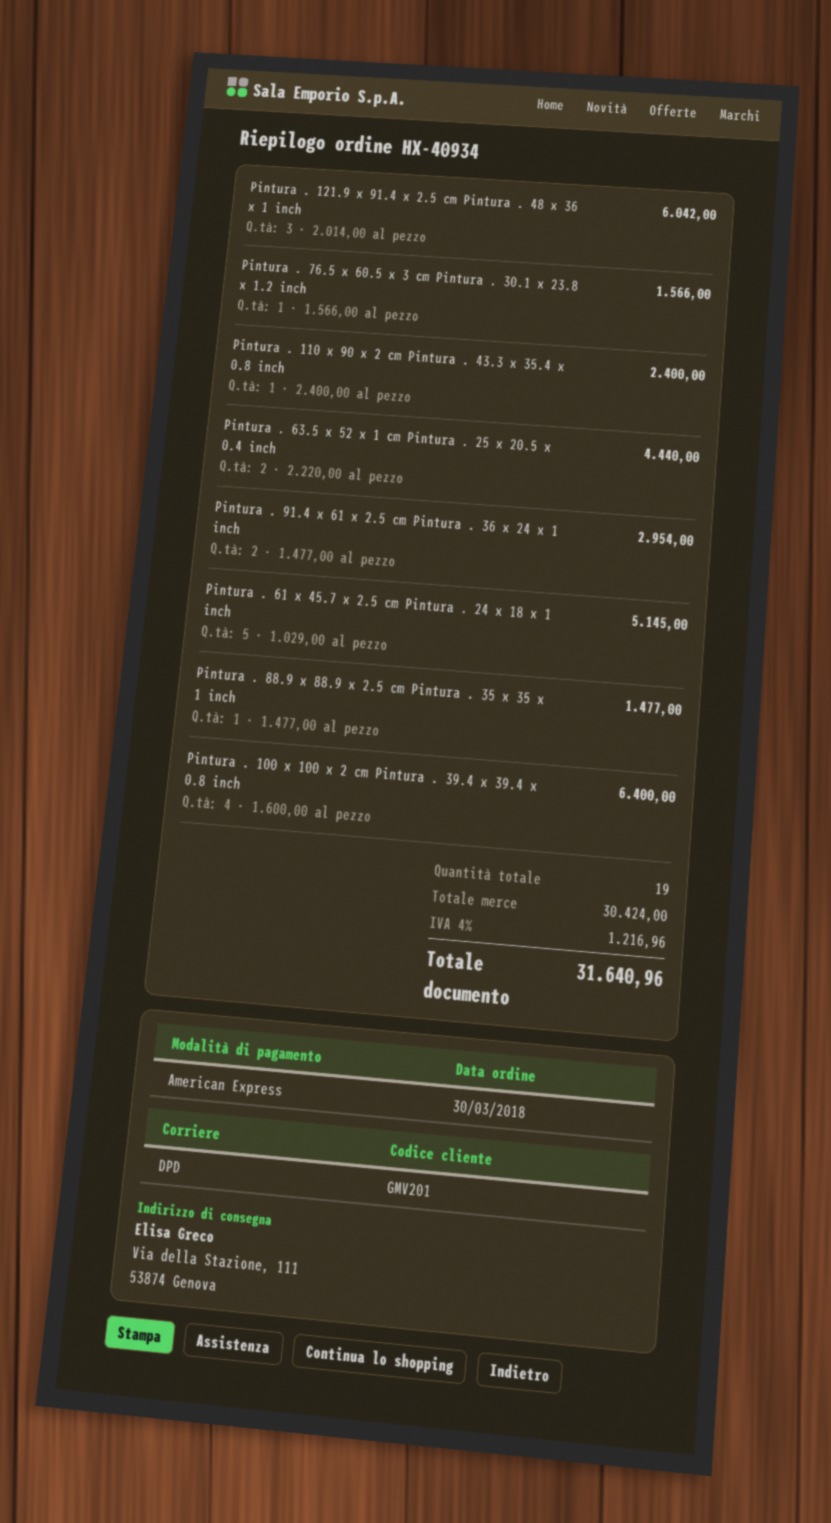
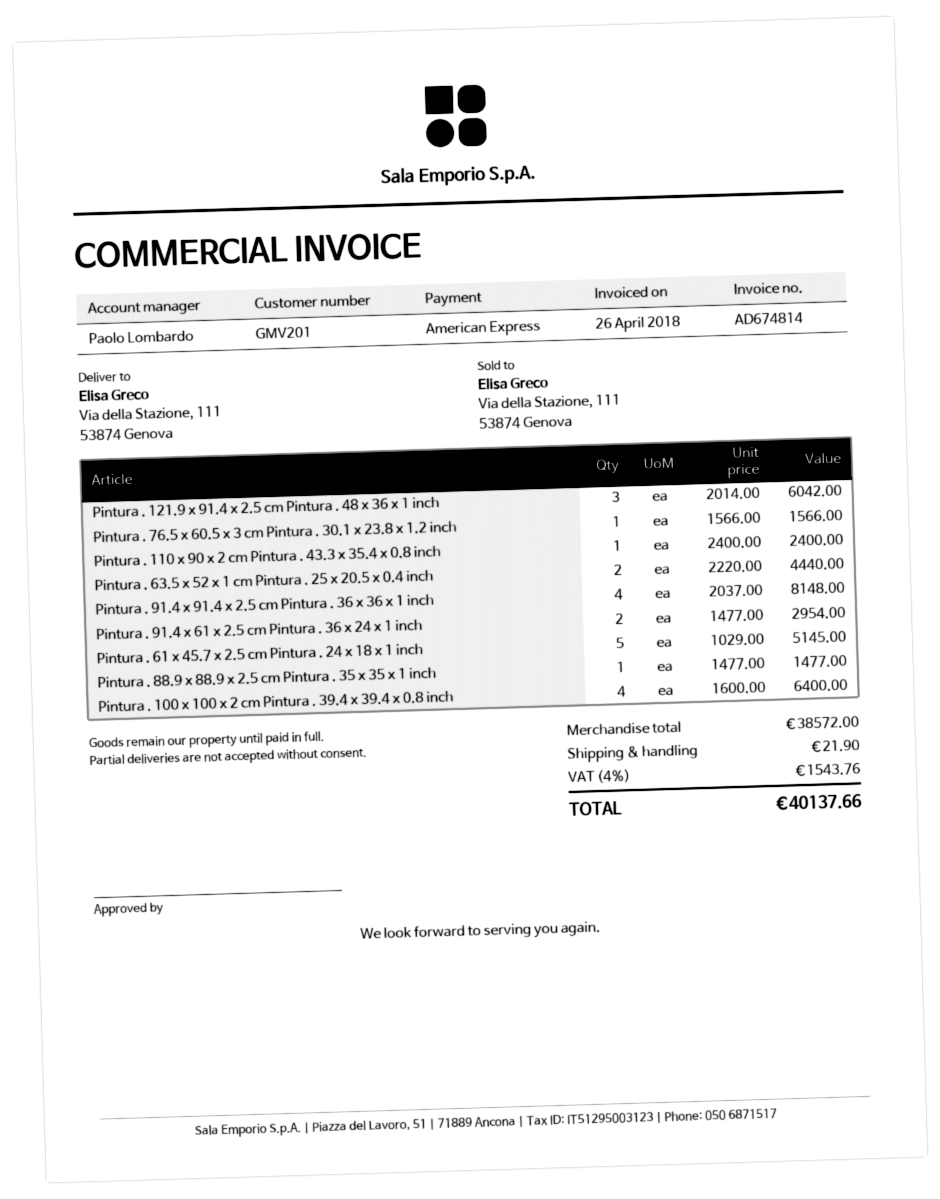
Pintura . 91.4 x 91.4 x 2.5 cm Pintura . 36 x 36 x 1 inch: none -> 4 x 2037.00 = 8148.00
subtotal: 30424.00 -> 38572.00
shipping: none -> 21.90
tax: 4% = 1216.96 -> 4% = 1543.76
total: 31640.96 -> 40137.66

